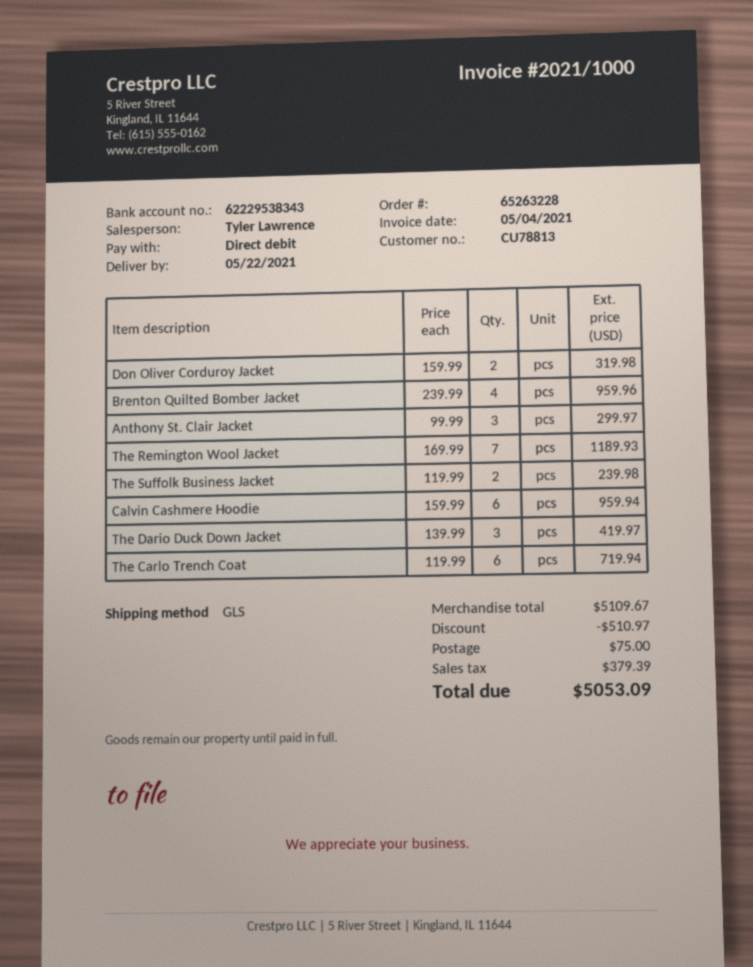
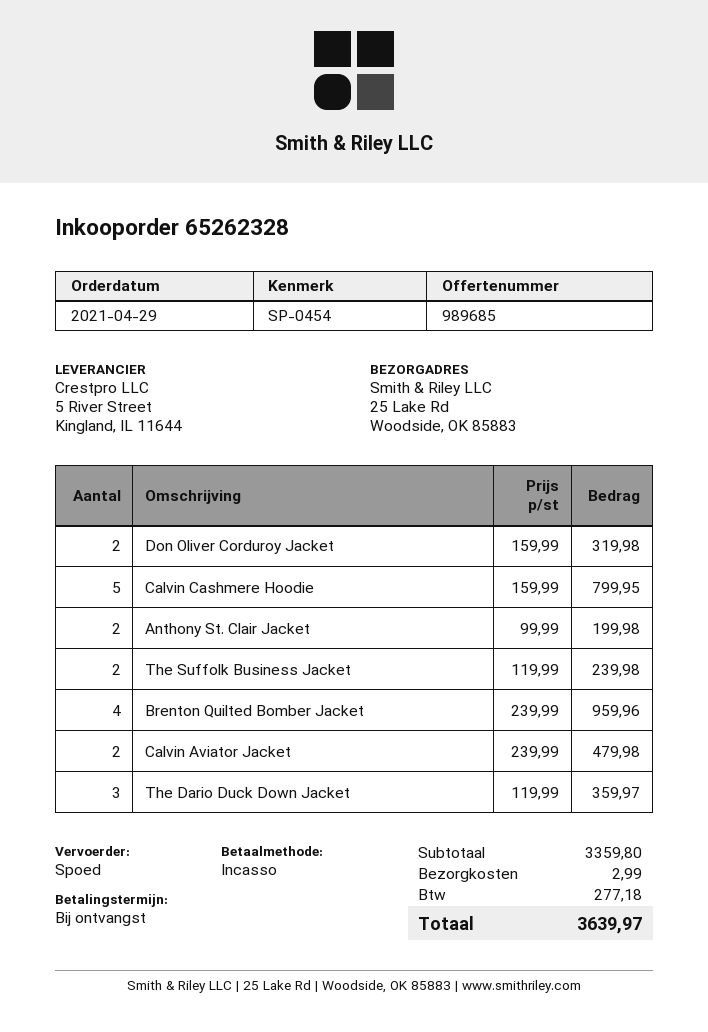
order number: 65263228 -> 65262328
shipping method: GLS -> express
Anthony St. Clair Jacket: 3 x 99.99 = 299.97 -> 2 x 99.99 = 199.98
The Remington Wool Jacket: 7 x 169.99 = 1189.93 -> none
Calvin Cashmere Hoodie: 6 x 159.99 = 959.94 -> 5 x 159.99 = 799.95
The Dario Duck Down Jacket: 3 x 139.99 = 419.97 -> 3 x 119.99 = 359.97
The Carlo Trench Coat: 6 x 119.99 = 719.94 -> none
Calvin Aviator Jacket: none -> 2 x 239.99 = 479.98
subtotal: 5109.67 -> 3359.80
discount: 510.97 -> none
shipping: 75.00 -> 2.99
tax: 379.39 -> 277.18
total: 5053.09 -> 3639.97

